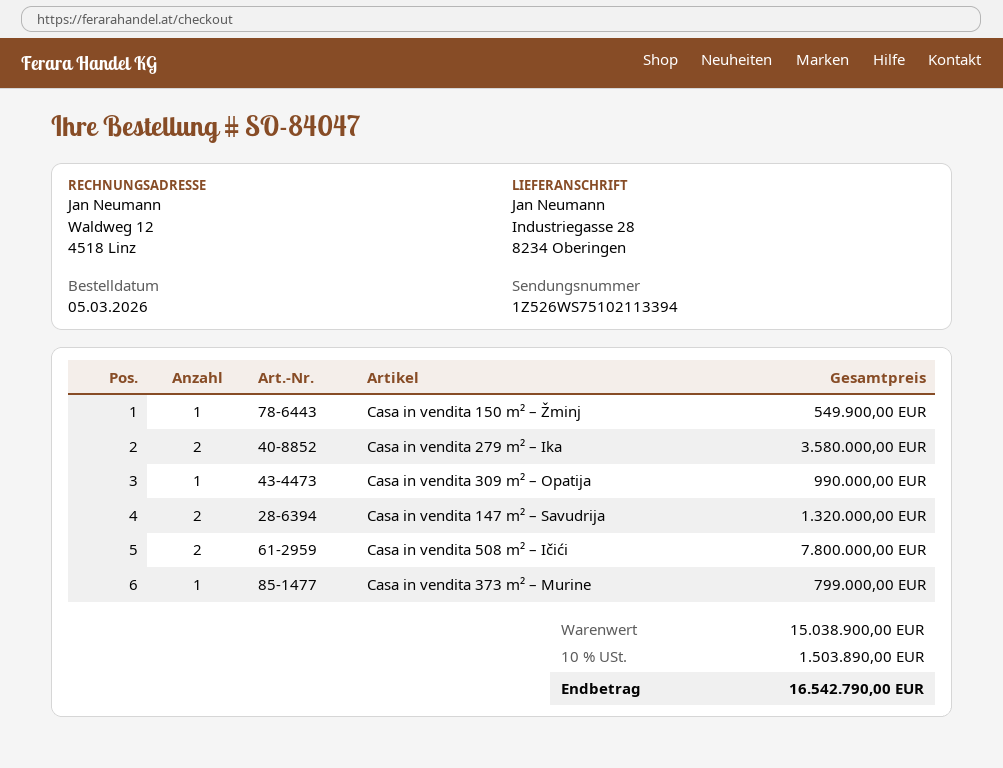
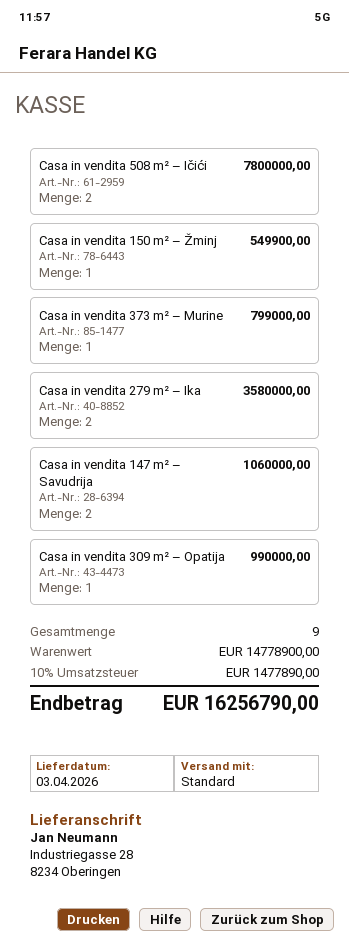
Casa in vendita 147 m² – Savudrija: 2 for 1320000.00 -> 2 for 1060000.00
subtotal: 15038900.00 -> 14778900.00
tax: 10% = 1503890.00 -> 10% = 1477890.00
total: 16542790.00 -> 16256790.00

